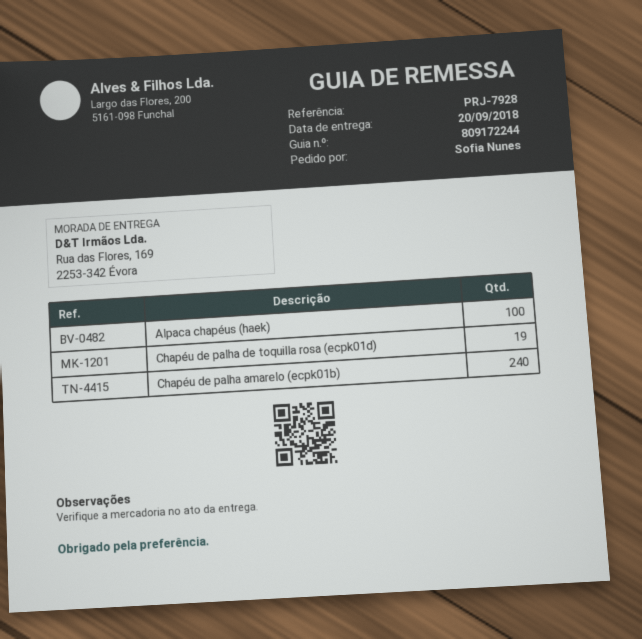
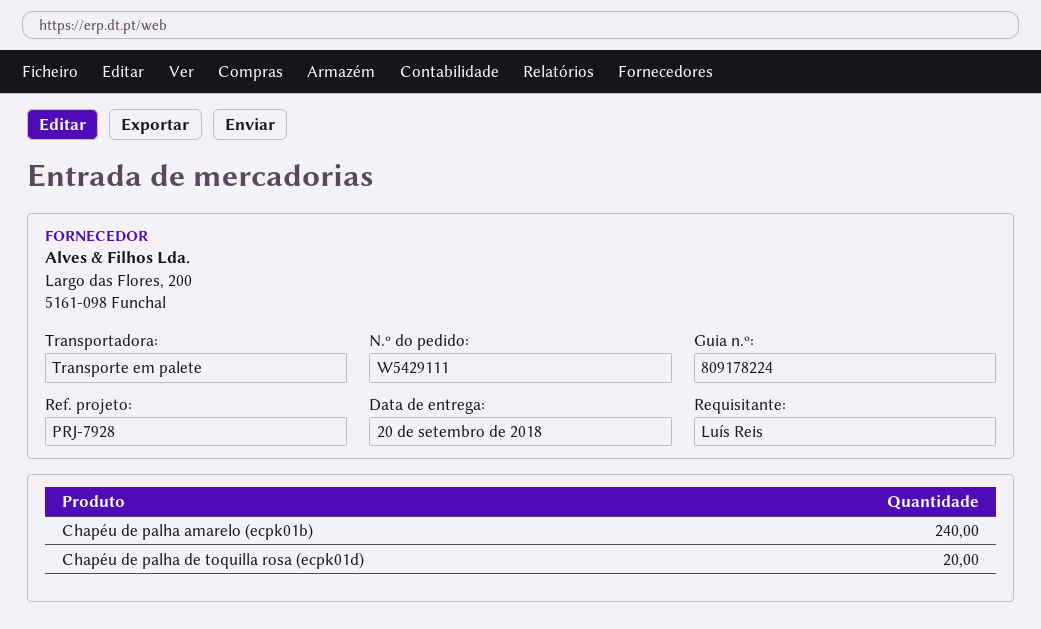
delivery note number: 809172244 -> 809178224
ordered by: Sofia Nunes -> Luís Reis
Alpaca chapéus (haek): 100 -> none
Chapéu de palha de toquilla rosa (ecpk01d): 19 -> 20

